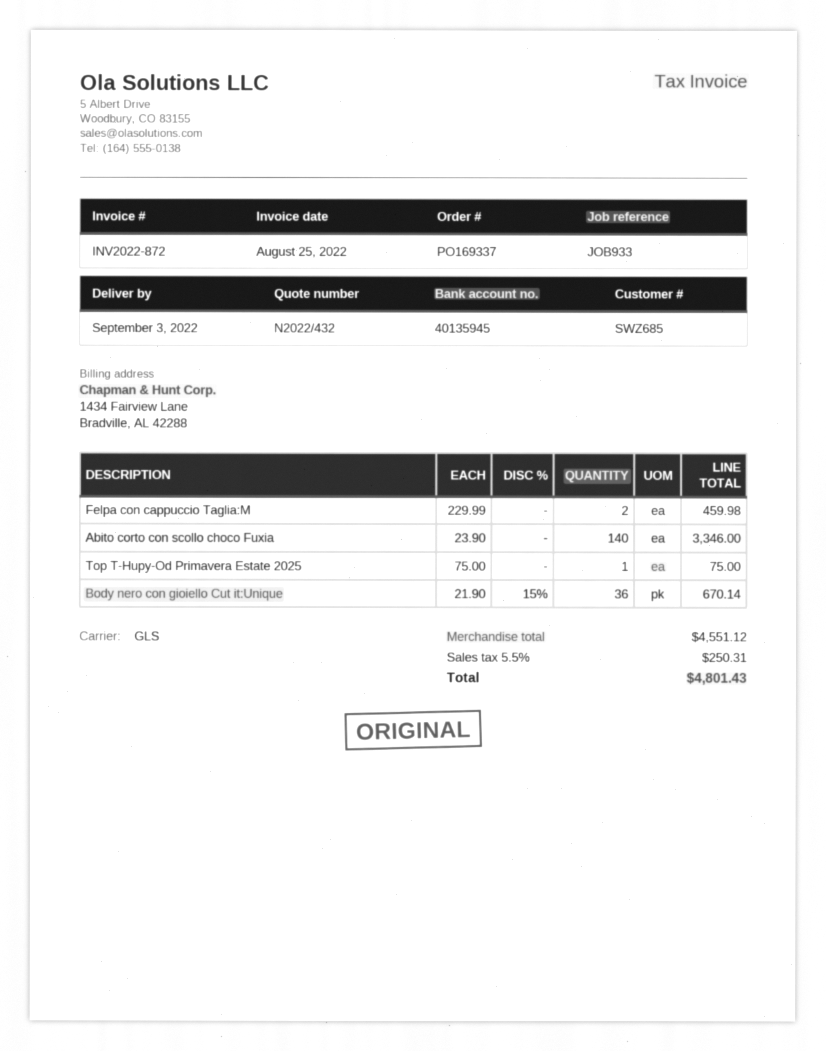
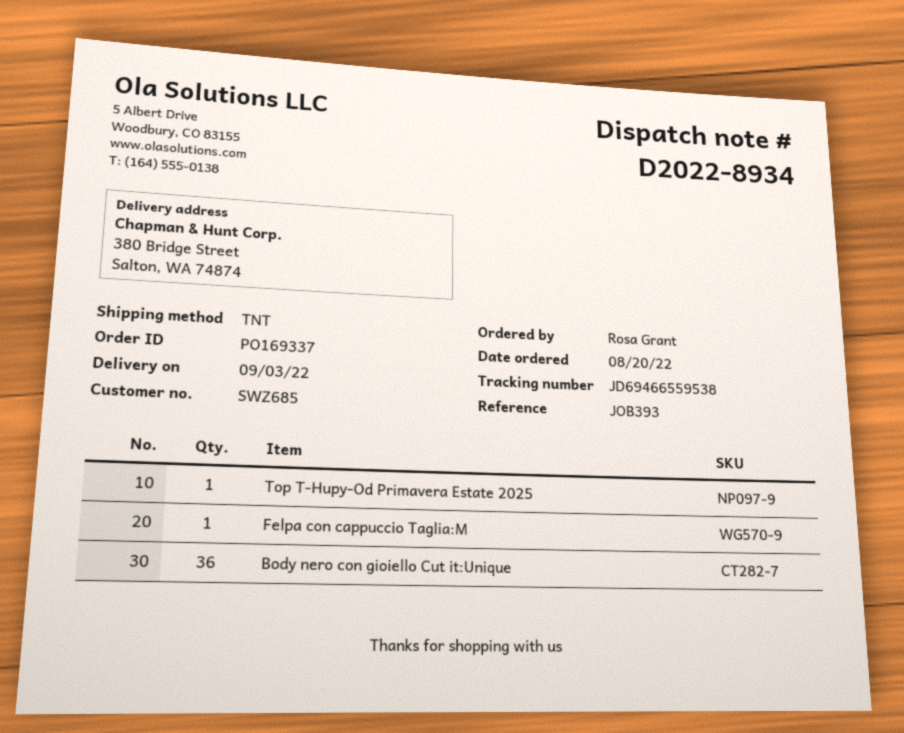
reference: JOB933 -> JOB393
shipping method: GLS -> TNT
Felpa con cappuccio Taglia:M: 2 -> 1
Abito corto con scollo choco Fuxia: 140 -> none

